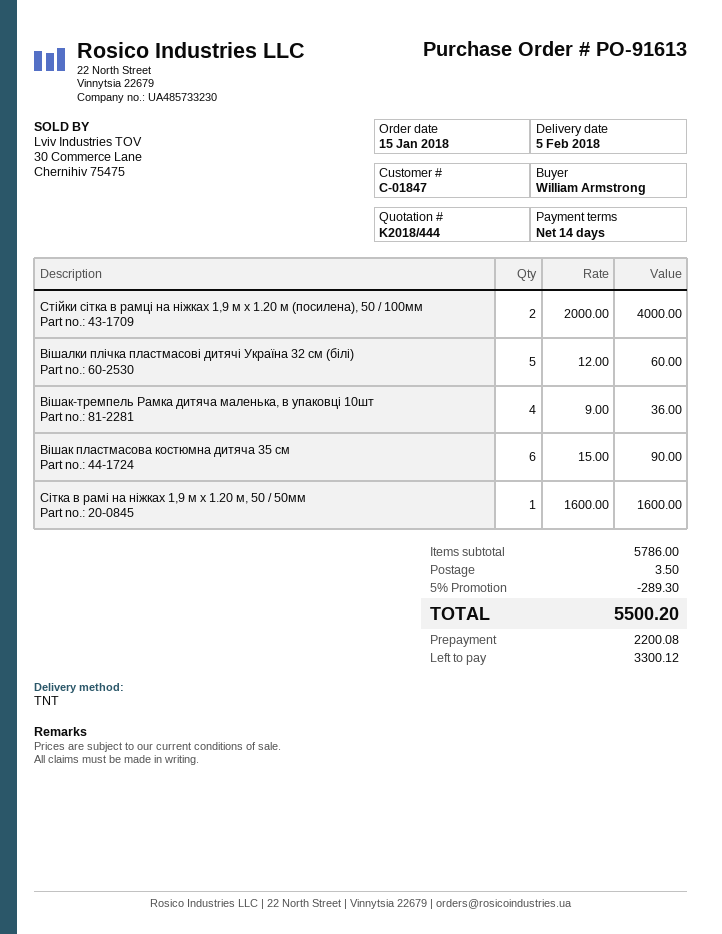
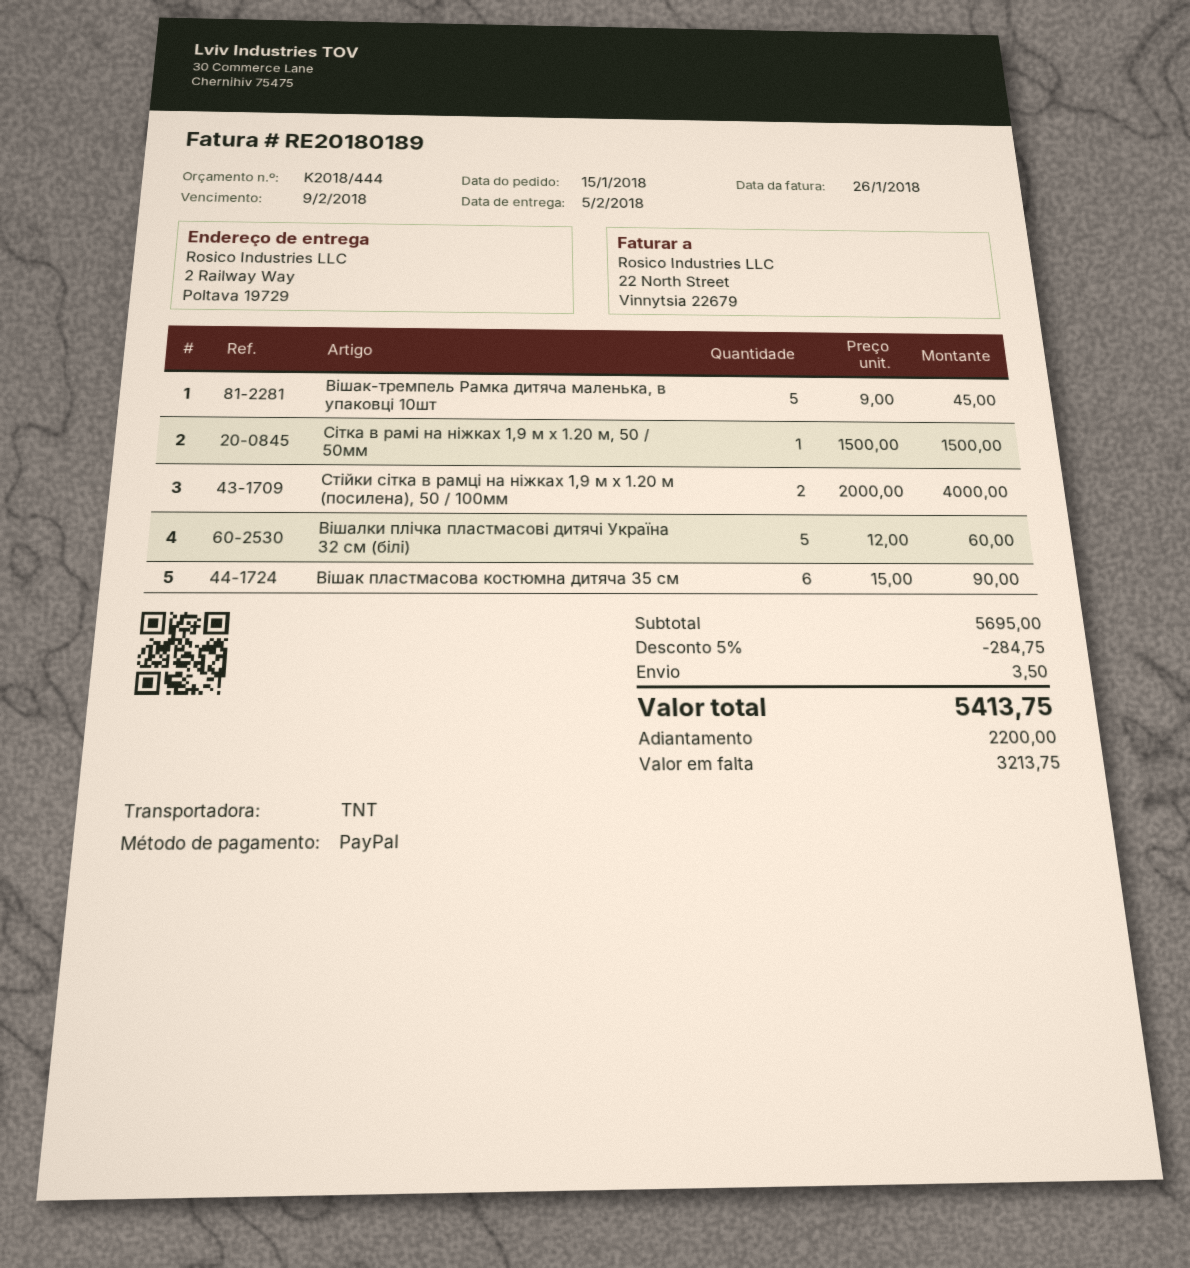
Вішак-тремпель Рамка дитяча маленька, в упаковці 10шт: 4 x 9.00 = 36.00 -> 5 x 9.00 = 45.00
Сітка в рамі на ніжках 1,9 м х 1.20 м, 50 / 50мм: 1 x 1600.00 = 1600.00 -> 1 x 1500.00 = 1500.00
subtotal: 5786.00 -> 5695.00
discount: 5% = 289.30 -> 5% = 284.75
total: 5500.20 -> 5413.75
deposit: 2200.08 -> 2200.00
balance: 3300.12 -> 3213.75

